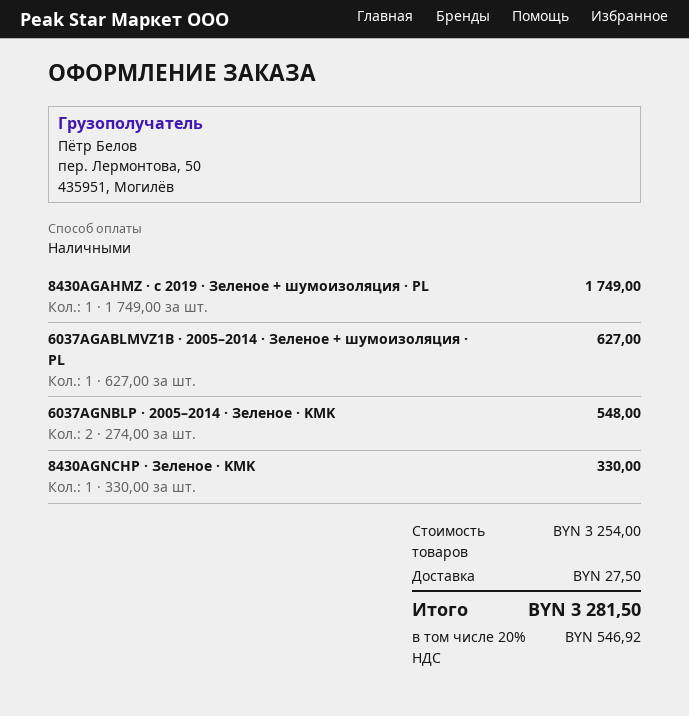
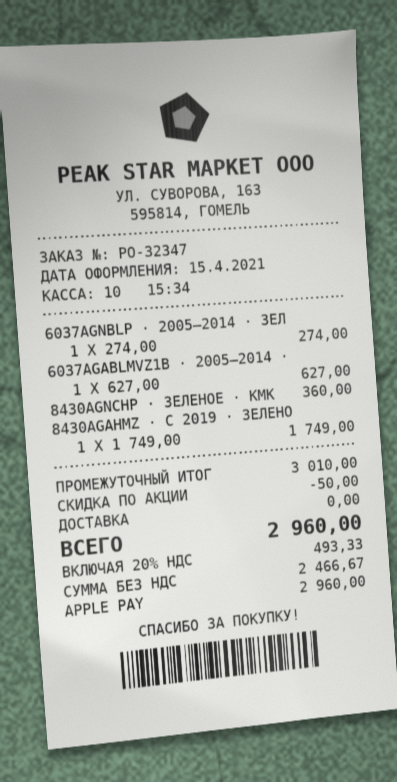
payment method: cash -> Apple Pay
6037AGNBLP · 2005–2014 · Зеленое · KMK: 2 x 274.00 = 548.00 -> 1 x 274.00 = 274.00
8430AGNCHP · Зеленое · KMK: 1 x 330.00 = 330.00 -> 1 x 360.00 = 360.00
subtotal: 3254.00 -> 3010.00
discount: none -> 50.00
shipping: 27.50 -> 0.00
tax: 20% = 546.92 -> 20% = 493.33
total: 3281.50 -> 2960.00

